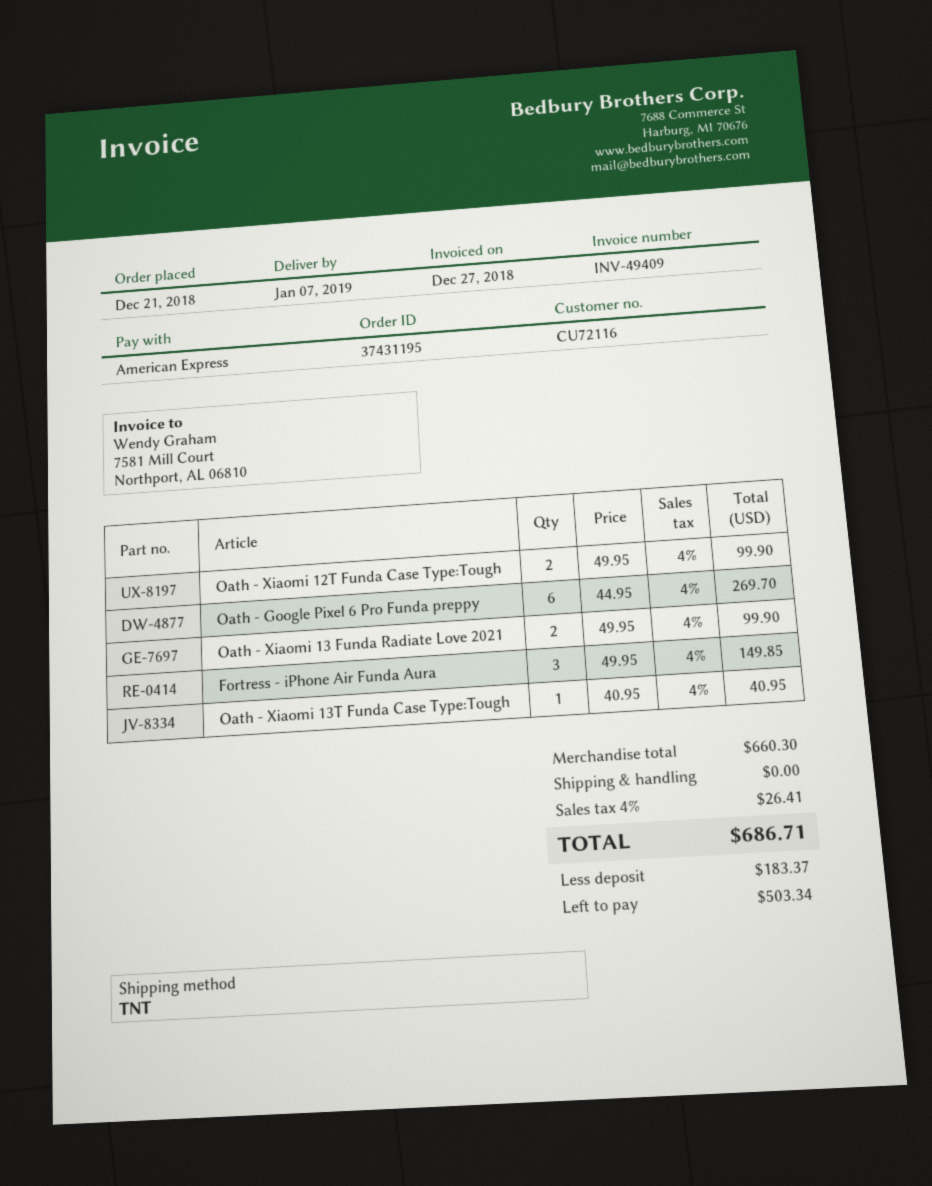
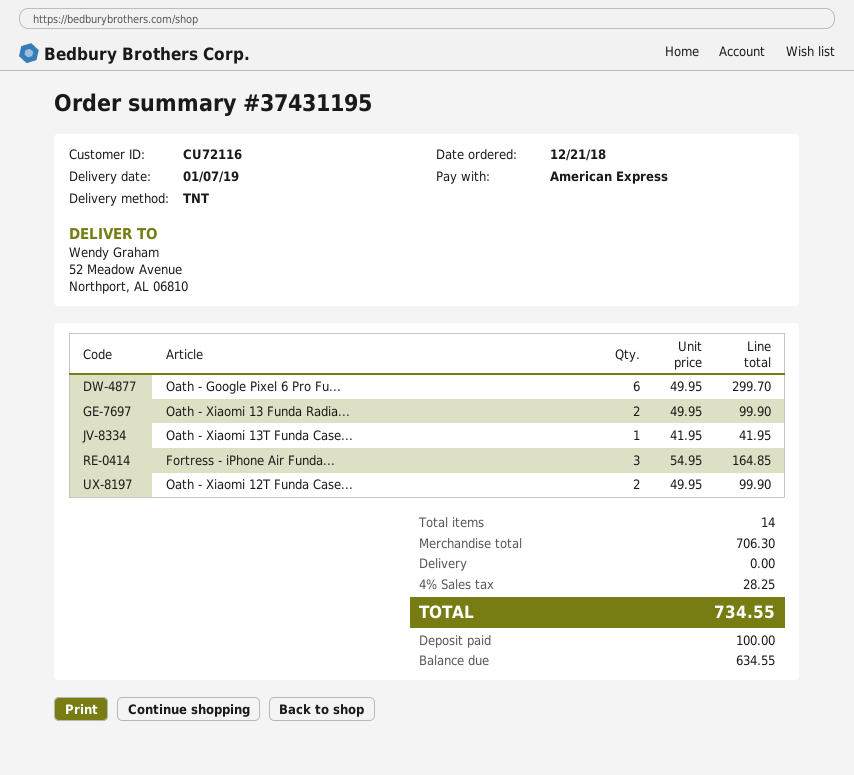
Oath - Google Pixel 6 Pro Funda preppy: 6 x 44.95 = 269.70 -> 6 x 49.95 = 299.70
Fortress - iPhone Air Funda Aura: 3 x 49.95 = 149.85 -> 3 x 54.95 = 164.85
Oath - Xiaomi 13T Funda Case Type:Tough: 1 x 40.95 = 40.95 -> 1 x 41.95 = 41.95
subtotal: 660.30 -> 706.30
tax: 4% = 26.41 -> 4% = 28.25
total: 686.71 -> 734.55
deposit: 183.37 -> 100.00
balance: 503.34 -> 634.55

